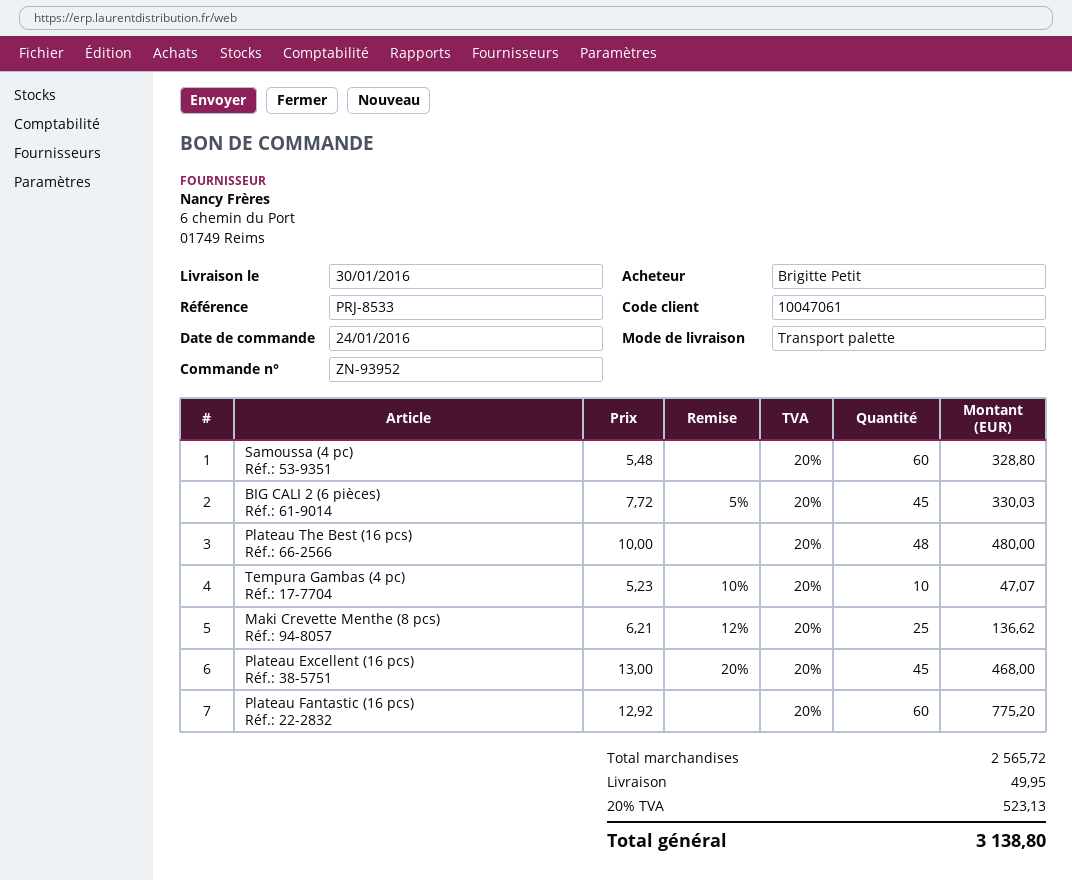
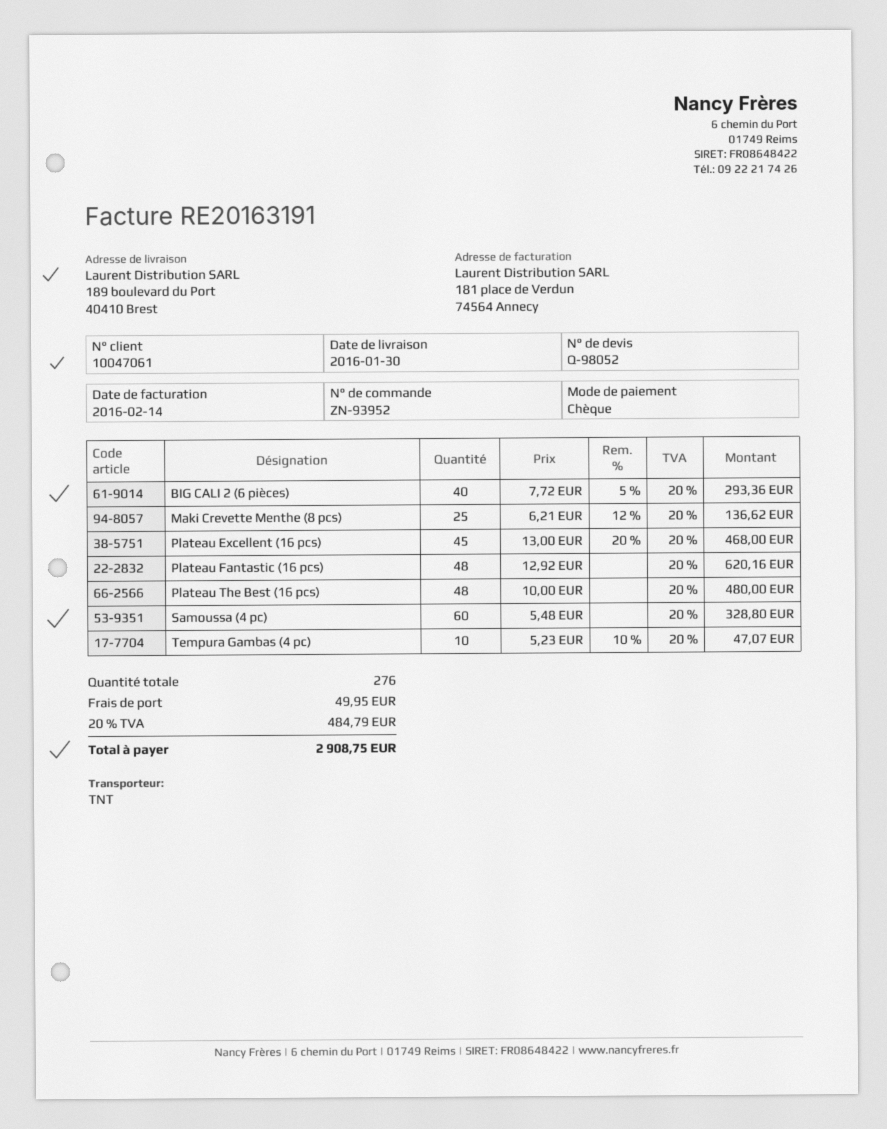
shipping method: pallet freight -> TNT
BIG CALI 2 (6 pièces): 45 x 7.72 - 5% = 330.03 -> 40 x 7.72 - 5% = 293.36
Plateau Fantastic (16 pcs): 60 x 12.92 = 775.20 -> 48 x 12.92 = 620.16
tax: 20% = 523.13 -> 20% = 484.79
total: 3138.80 -> 2908.75

